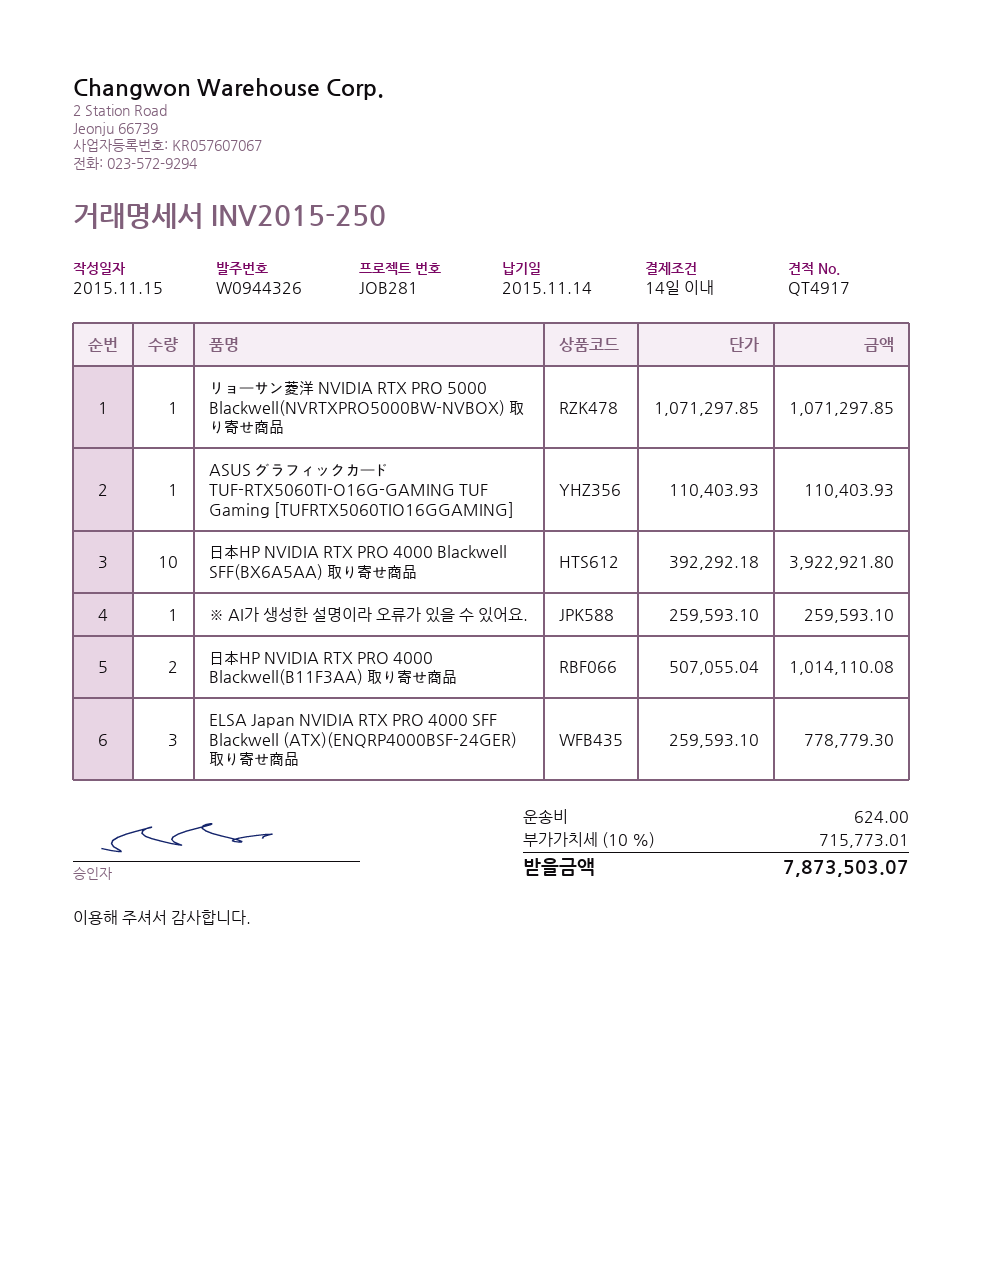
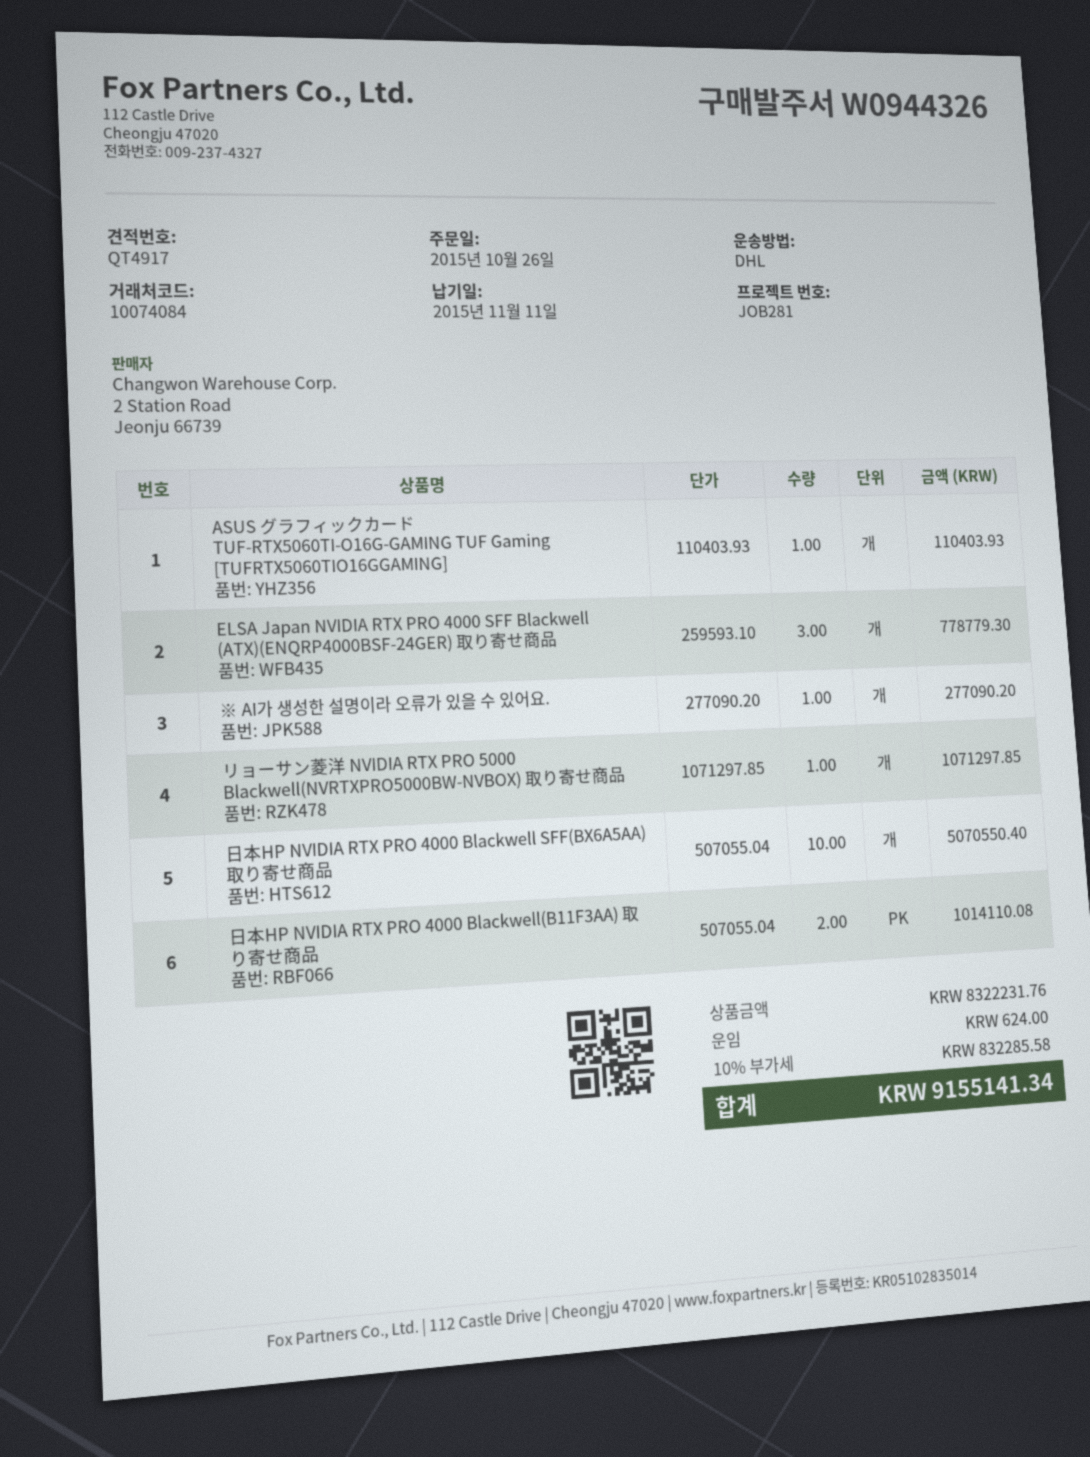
delivery date: 2015-11-14 -> 2015-11-11
日本HP NVIDIA RTX PRO 4000 Blackwell SFF(BX6A5AA) 取り寄せ商品: 10 x 392292.18 = 3922921.80 -> 10 x 507055.04 = 5070550.40
※ AI가 생성한 설명이라 오류가 있을 수 있어요.: 1 x 259593.10 = 259593.10 -> 1 x 277090.20 = 277090.20
tax: 10% = 715773.01 -> 10% = 832285.58
total: 7873503.07 -> 9155141.34

